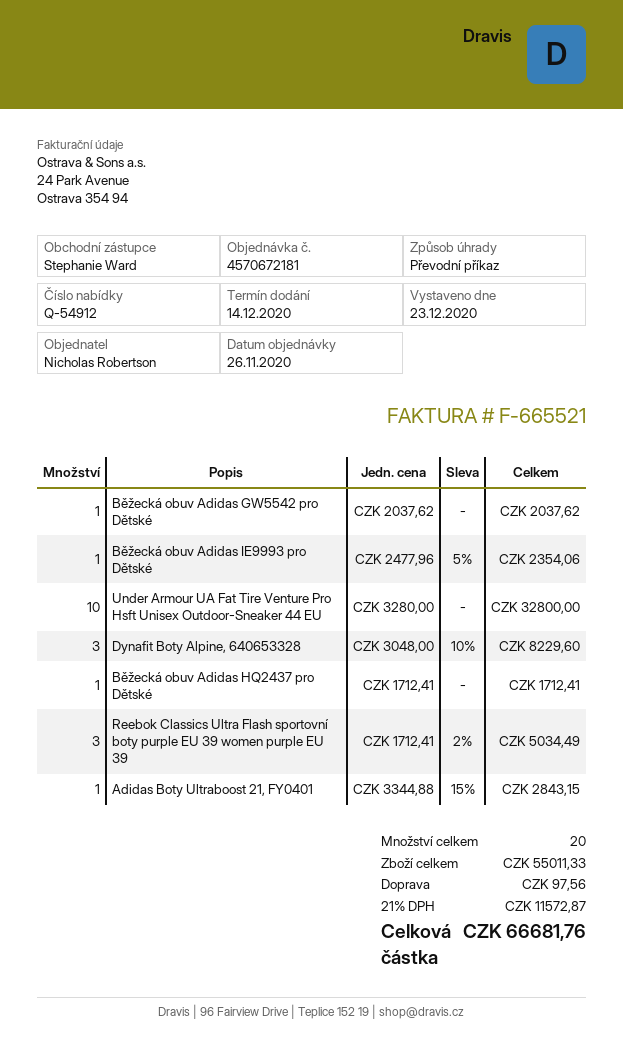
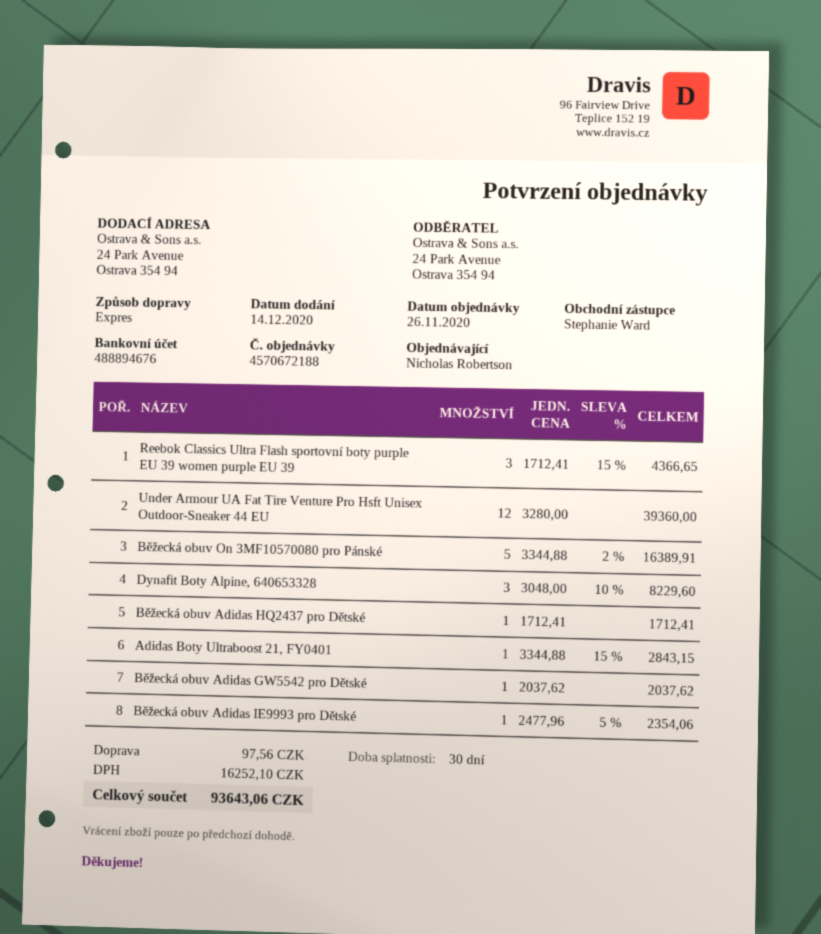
order number: 4570672181 -> 4570672188
Under Armour UA Fat Tire Venture Pro Hsft Unisex Outdoor-Sneaker 44 EU: 10 x 3280.00 = 32800.00 -> 12 x 3280.00 = 39360.00
Reebok Classics Ultra Flash sportovní boty purple EU 39 women purple EU 39: 3 x 1712.41 - 2% = 5034.49 -> 3 x 1712.41 - 15% = 4366.65
Běžecká obuv On 3MF10570080 pro Pánské: none -> 5 x 3344.88 - 2% = 16389.91
tax: 11572.87 -> 16252.10
total: 66681.76 -> 93643.06

